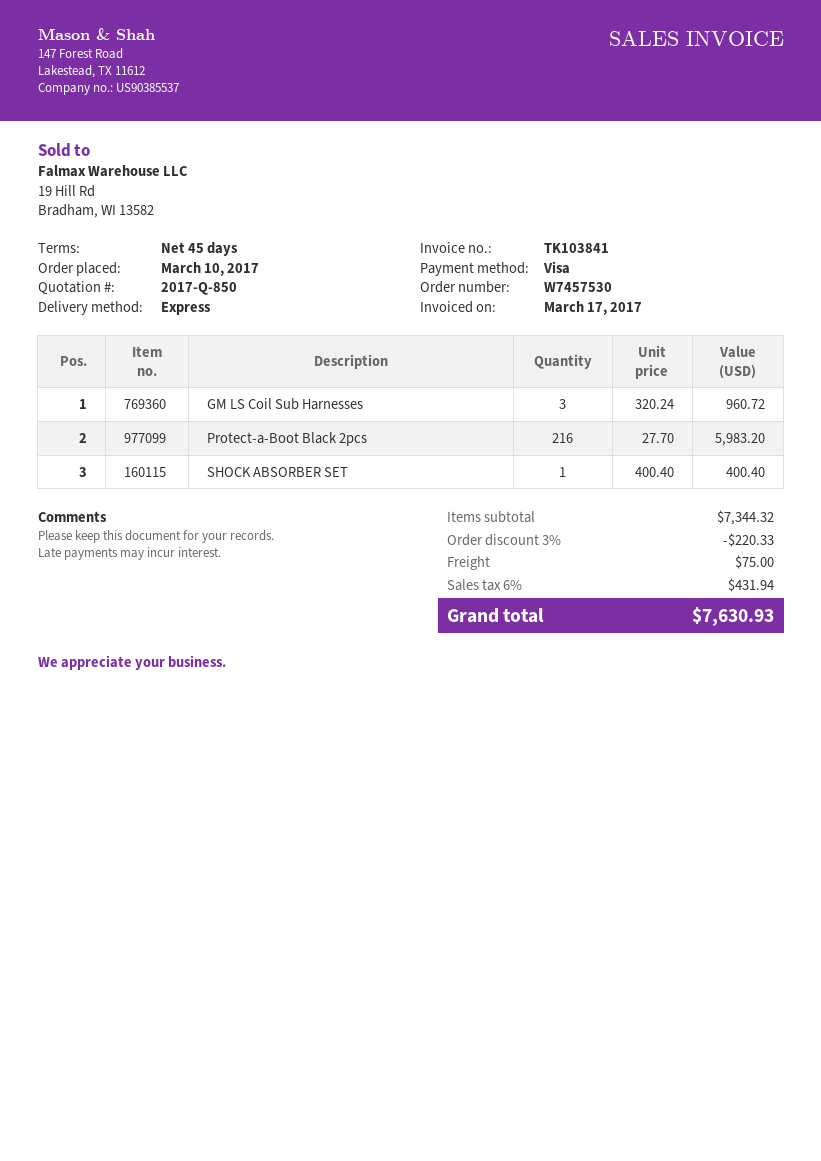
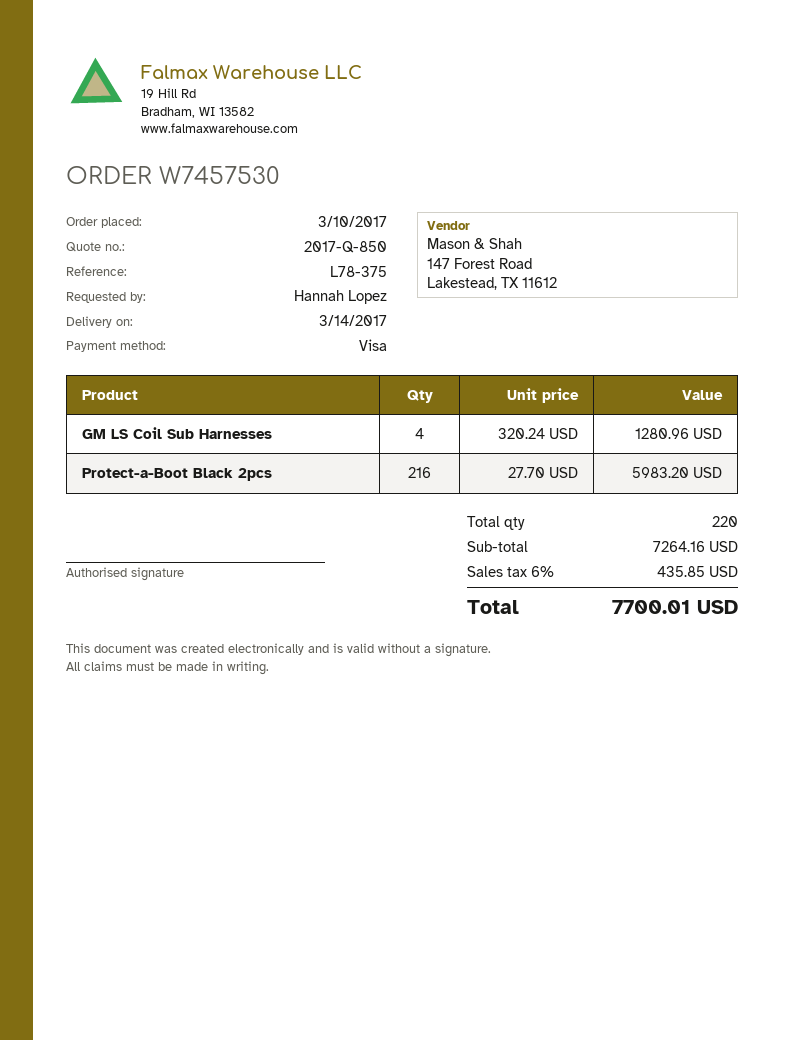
GM LS Coil Sub Harnesses: 3 x 320.24 = 960.72 -> 4 x 320.24 = 1280.96
SHOCK ABSORBER SET: 1 x 400.40 = 400.40 -> none
subtotal: 7344.32 -> 7264.16
discount: 3% = 220.33 -> none
shipping: 75.00 -> none
tax: 6% = 431.94 -> 6% = 435.85
total: 7630.93 -> 7700.01

